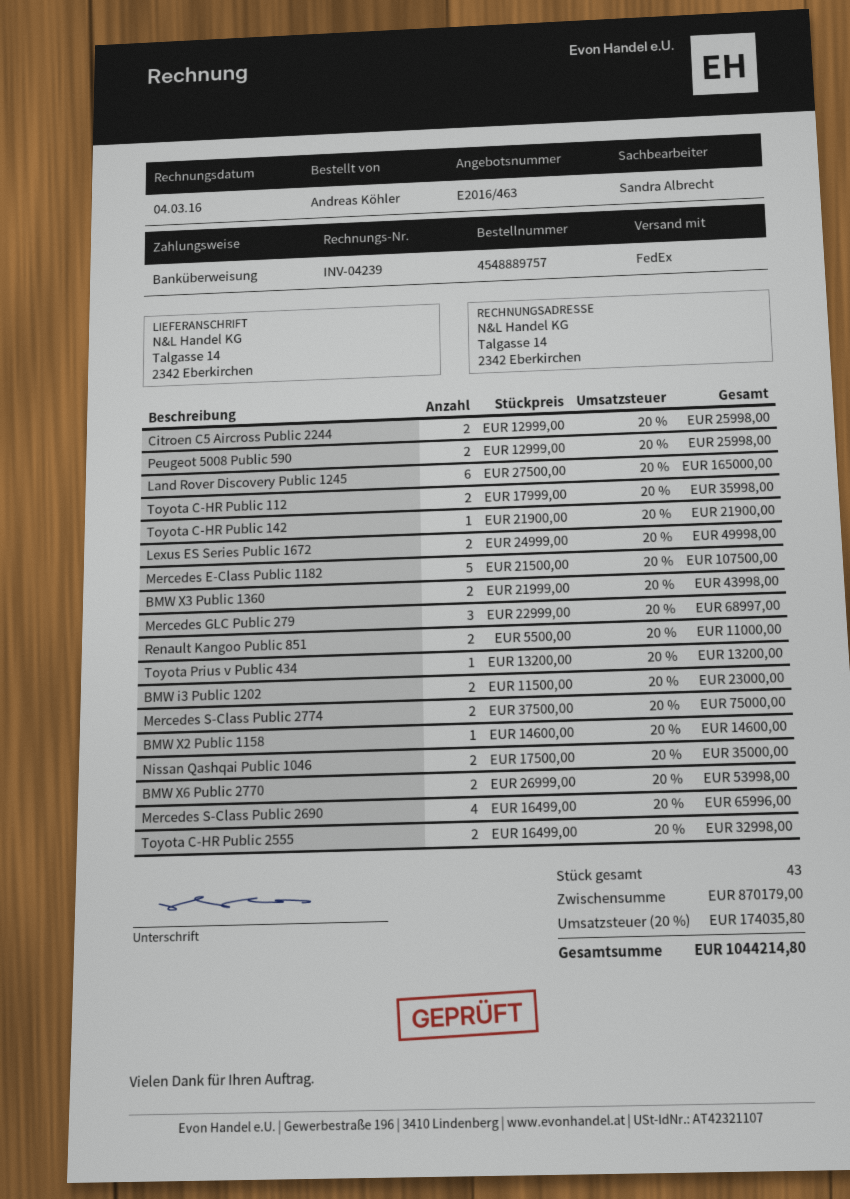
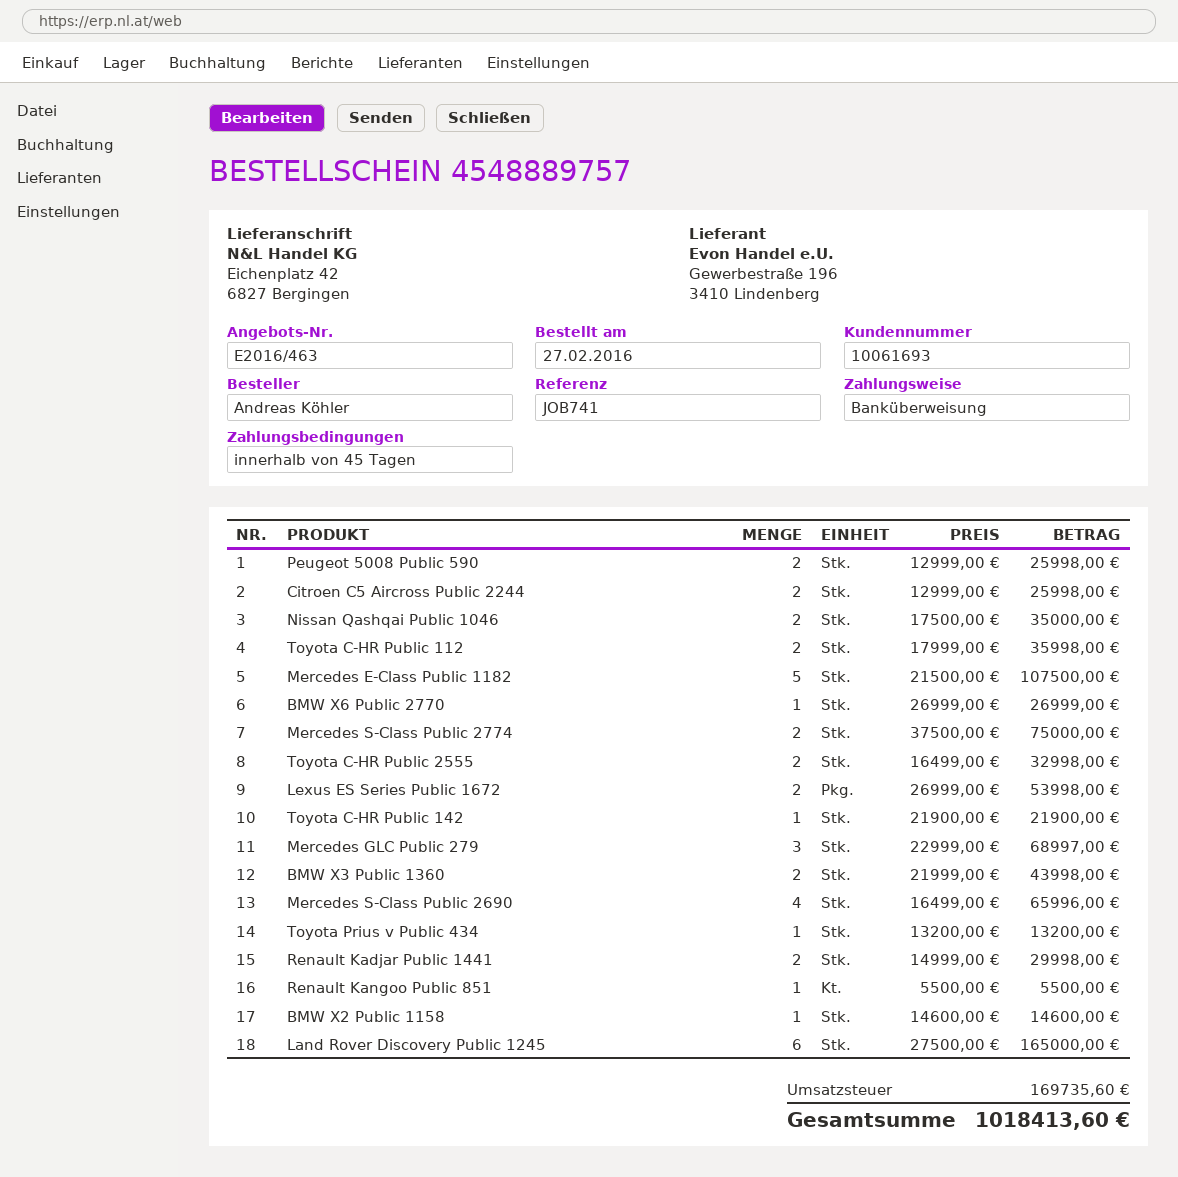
ship to: Talgasse 14, 2342 Eberkirchen -> Eichenplatz 42, 6827 Bergingen
Lexus ES Series Public 1672: 2 x 24999.00 = 49998.00 -> 2 x 26999.00 = 53998.00
Renault Kangoo Public 851: 2 x 5500.00 = 11000.00 -> 1 x 5500.00 = 5500.00
BMW i3 Public 1202: 2 x 11500.00 = 23000.00 -> none
BMW X6 Public 2770: 2 x 26999.00 = 53998.00 -> 1 x 26999.00 = 26999.00
Renault Kadjar Public 1441: none -> 2 x 14999.00 = 29998.00
tax: 174035.80 -> 169735.60
total: 1044214.80 -> 1018413.60

